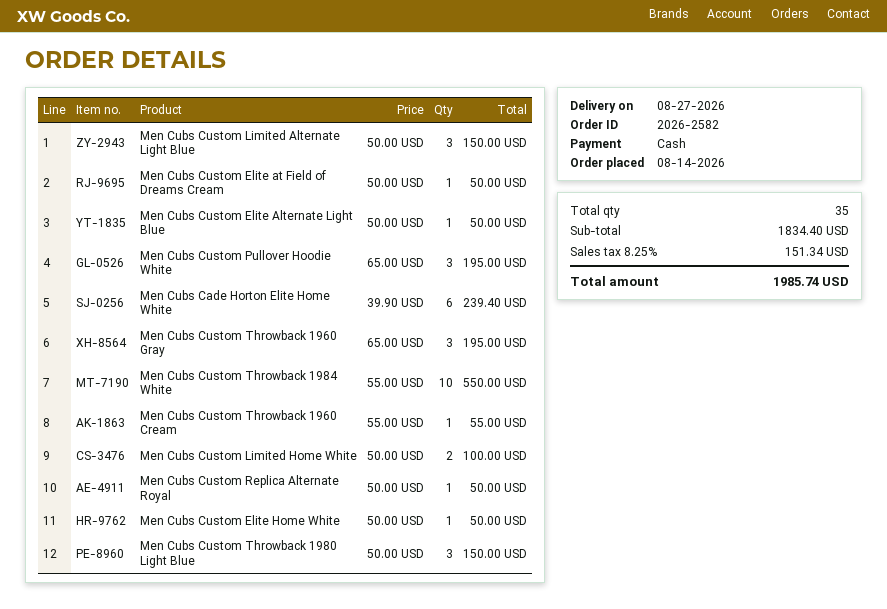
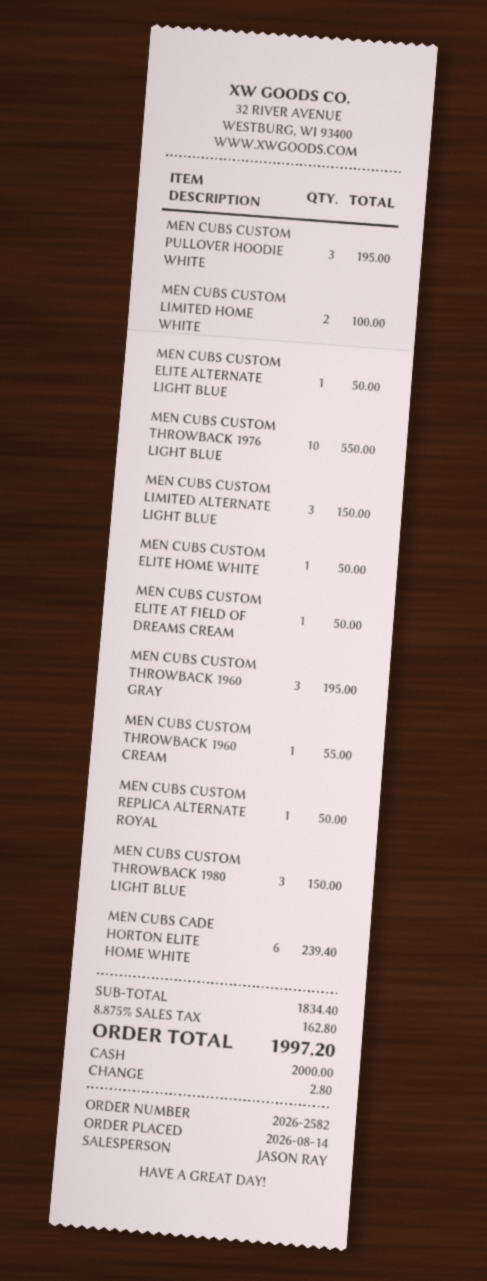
Men Cubs Custom Throwback 1984 White: 10 for 550.00 -> none
MEN CUBS CUSTOM THROWBACK 1976 LIGHT BLUE: none -> 10 for 550.00
tax: 8.25% = 151.34 -> 8.875% = 162.80
total: 1985.74 -> 1997.20

